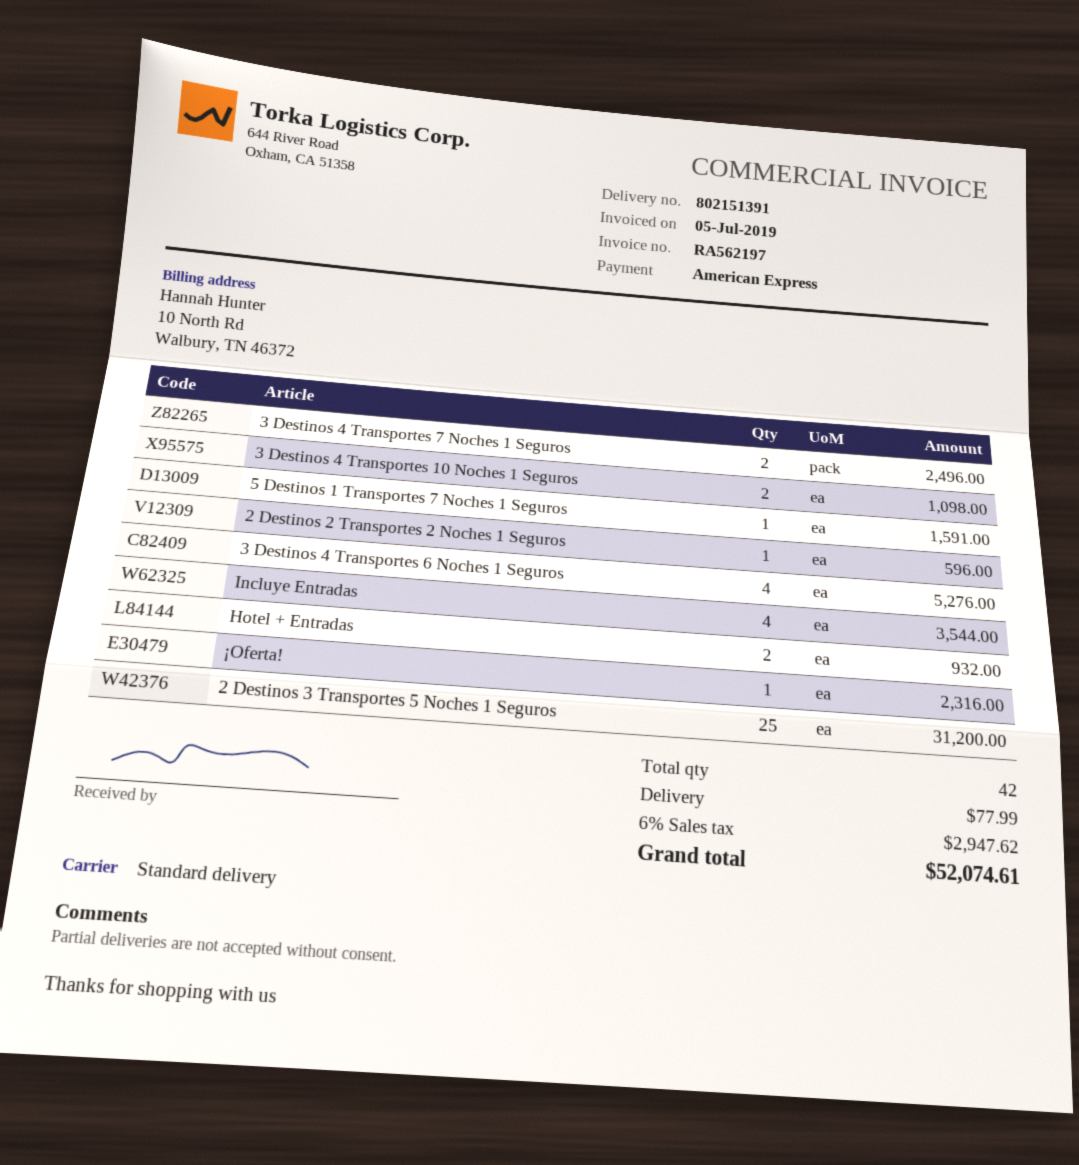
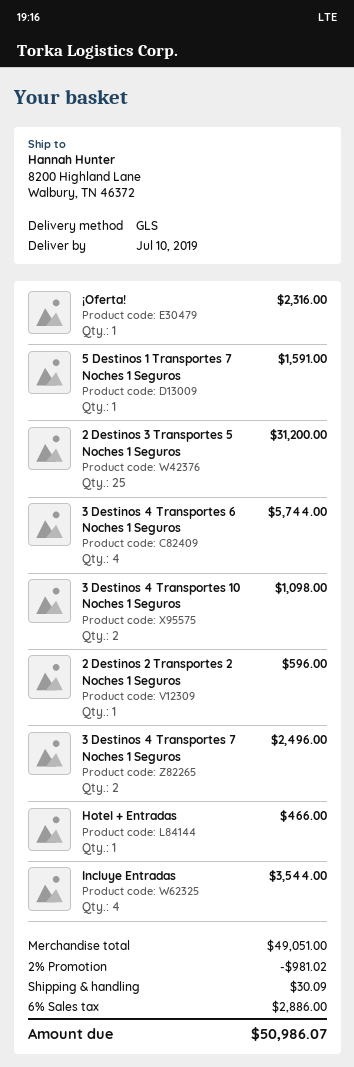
shipping method: standard -> GLS
3 Destinos 4 Transportes 6 Noches 1 Seguros: 4 for 5276.00 -> 4 for 5744.00
Hotel + Entradas: 2 for 932.00 -> 1 for 466.00
discount: none -> 2% = 981.02
shipping: 77.99 -> 30.09
tax: 6% = 2947.62 -> 6% = 2886.00
total: 52074.61 -> 50986.07

